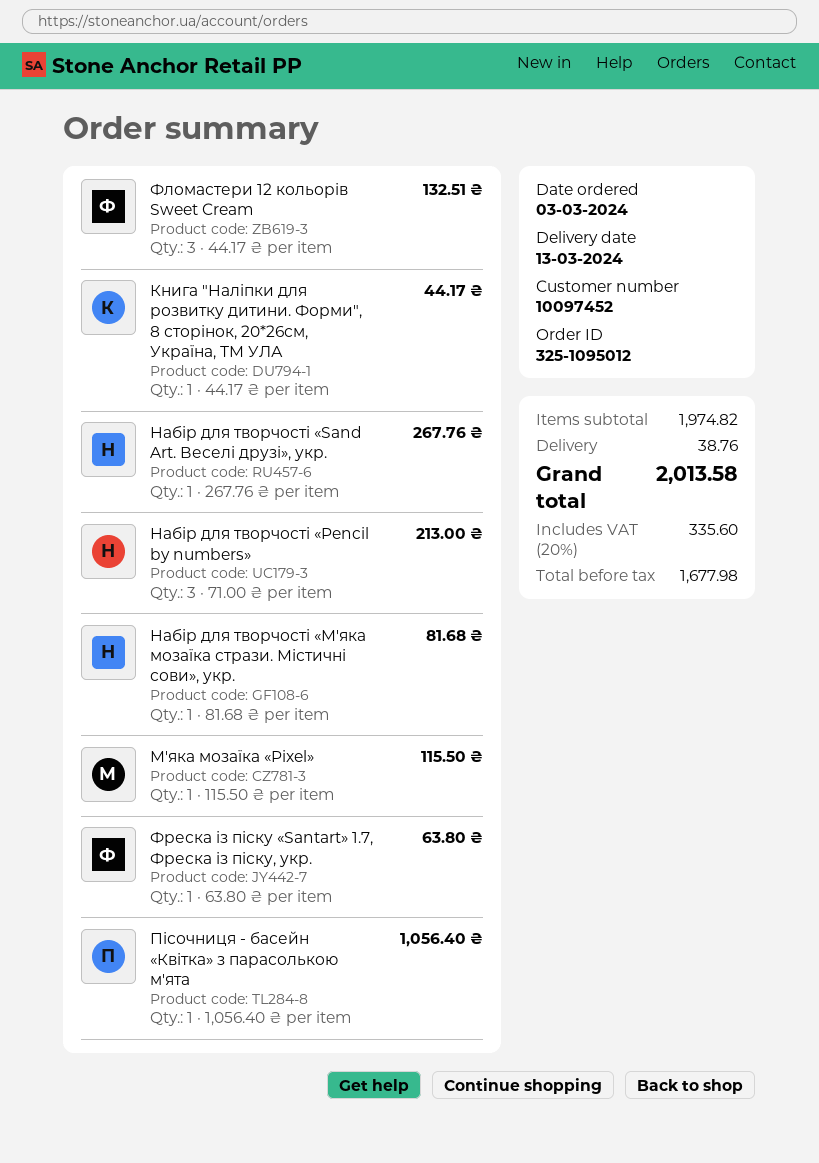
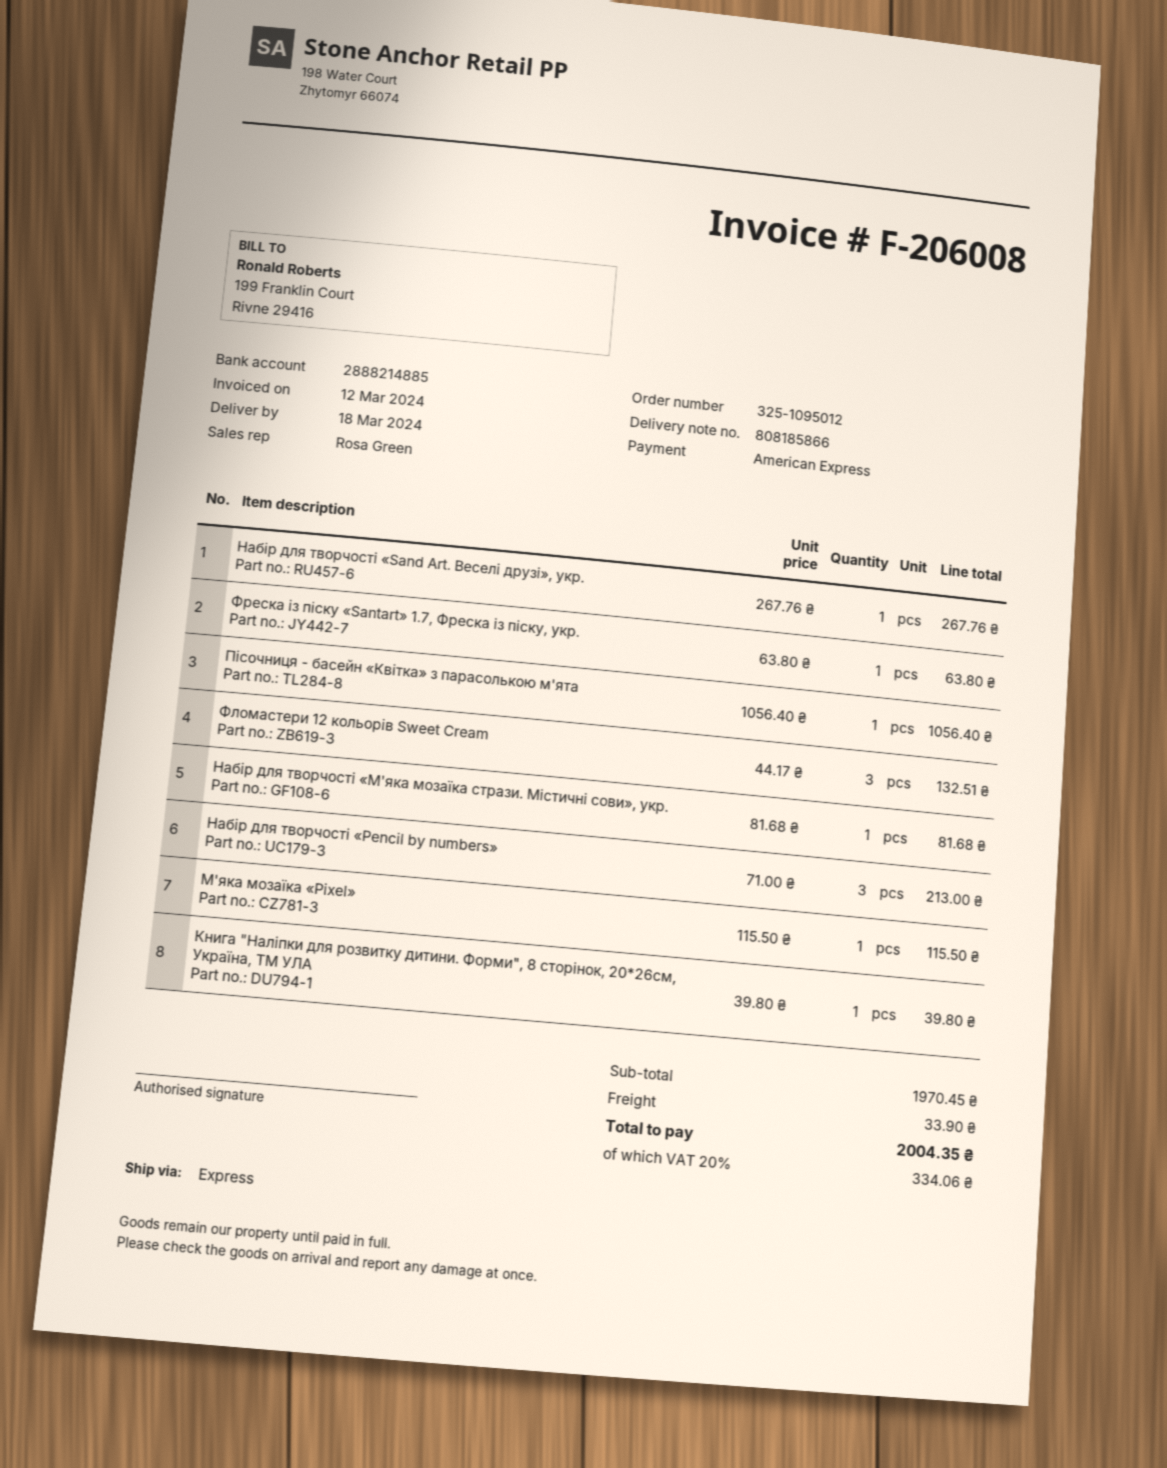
delivery date: 2024-03-13 -> 2024-03-18
Книга "Наліпки для розвитку дитини. Форми", 8 сторінок, 20*26см, Україна, ТМ УЛА: 1 x 44.17 = 44.17 -> 1 x 39.80 = 39.80
subtotal: 1974.82 -> 1970.45
shipping: 38.76 -> 33.90
tax: 20% = 335.60 -> 20% = 334.06
total: 2013.58 -> 2004.35

